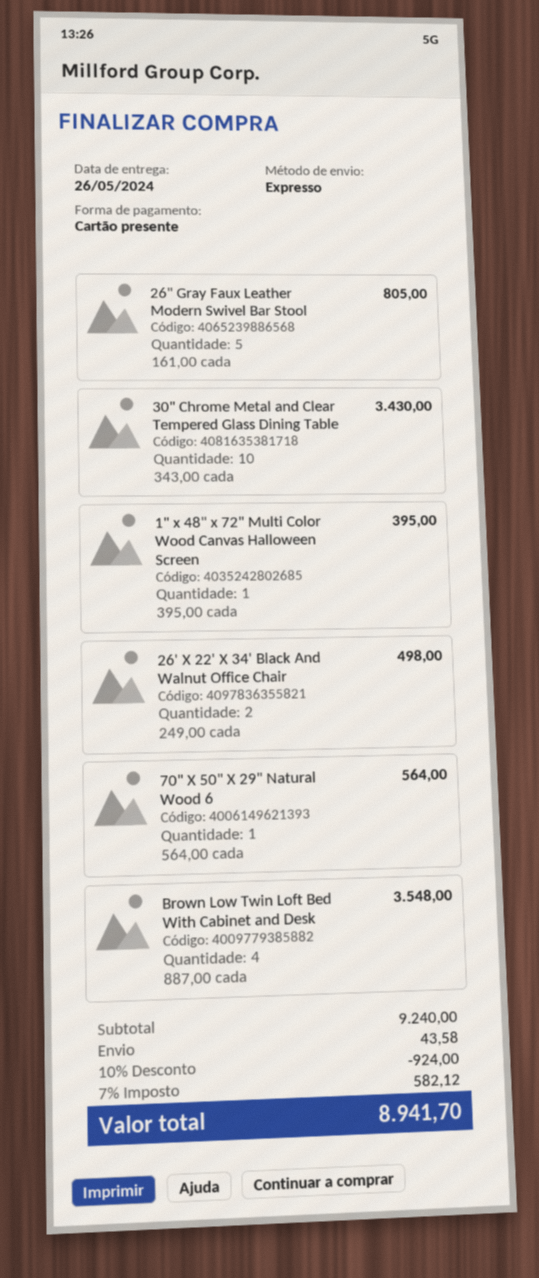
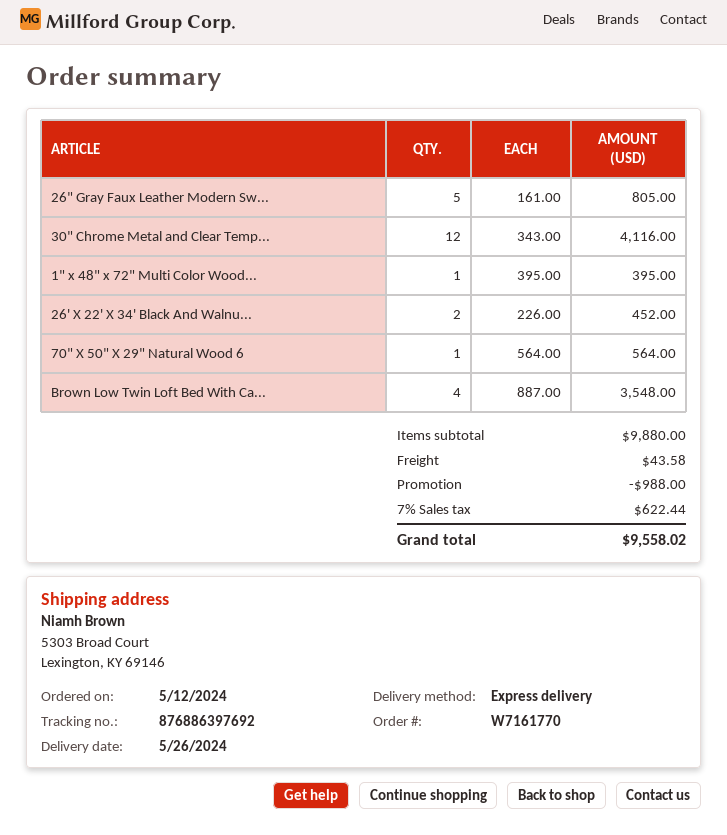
30" Chrome Metal and Clear Tempered Glass Dining Table: 10 x 343.00 = 3430.00 -> 12 x 343.00 = 4116.00
26' X 22' X 34' Black And Walnut Office Chair: 2 x 249.00 = 498.00 -> 2 x 226.00 = 452.00
subtotal: 9240.00 -> 9880.00
discount: 924.00 -> 988.00
tax: 7% = 582.12 -> 7% = 622.44
total: 8941.70 -> 9558.02

